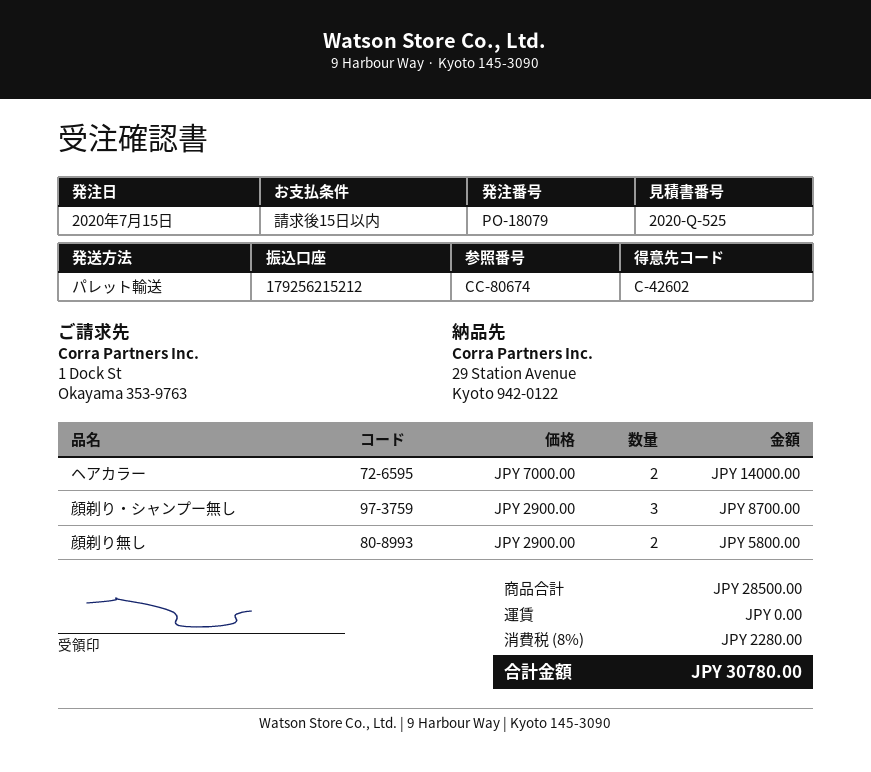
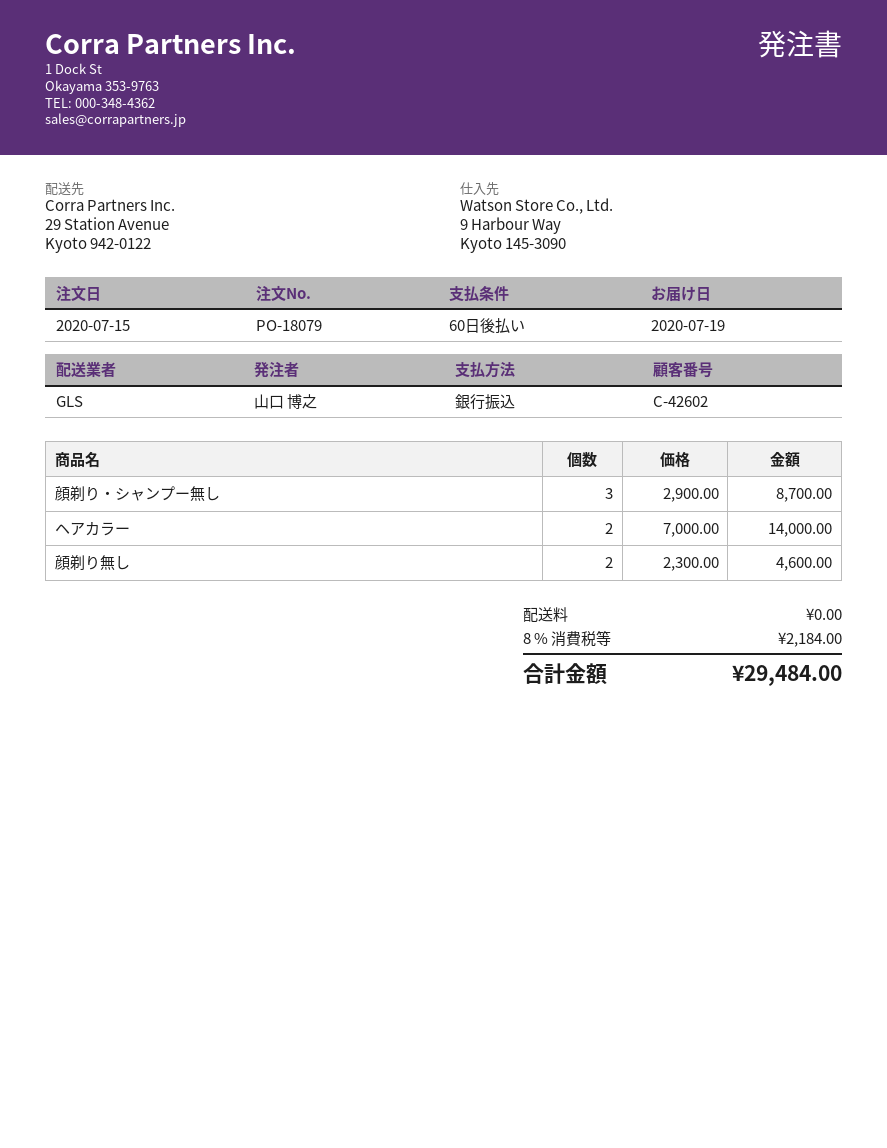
payment terms: 15 days -> 60 days
shipping method: pallet freight -> GLS
顔剃り無し: 2 x 2900.00 = 5800.00 -> 2 x 2300.00 = 4600.00
tax: 8% = 2280.00 -> 8% = 2184.00
total: 30780.00 -> 29484.00

